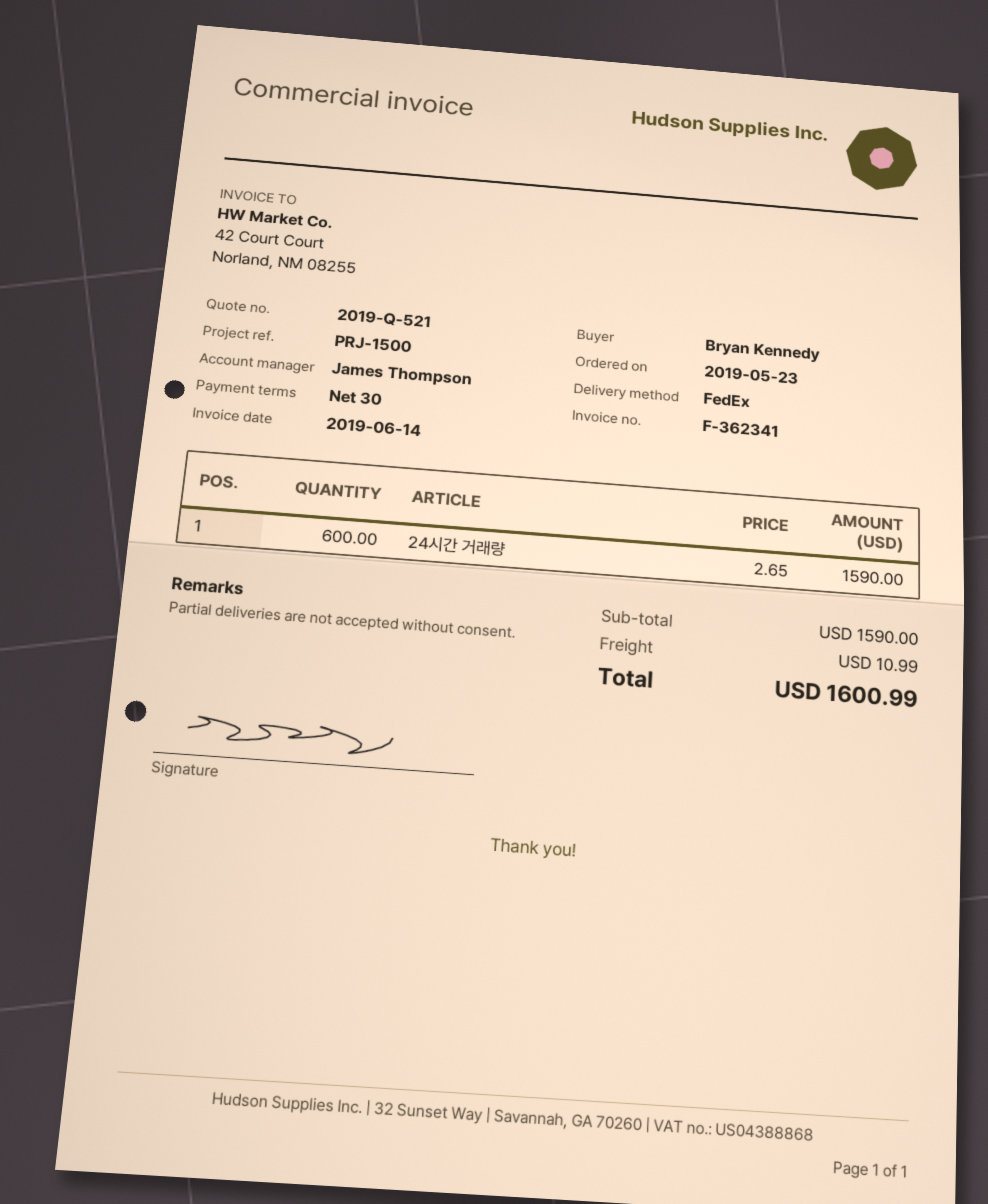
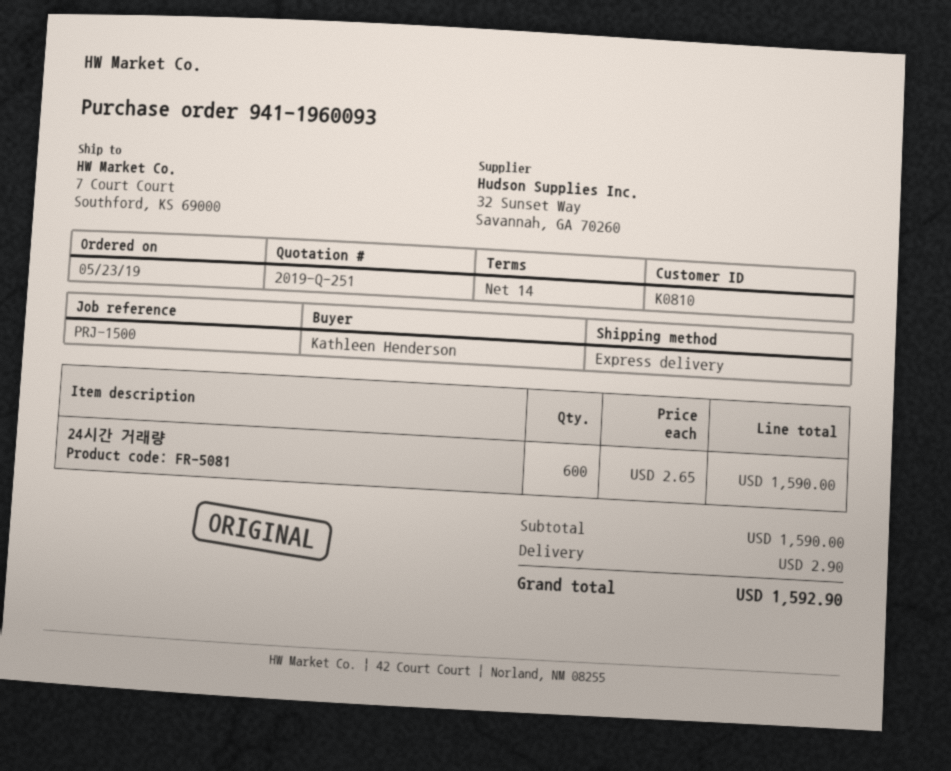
quote number: 2019-Q-521 -> 2019-Q-251
payment terms: 30 days -> 14 days
ordered by: Bryan Kennedy -> Kathleen Henderson
shipping method: FedEx -> express
shipping: 10.99 -> 2.90
total: 1600.99 -> 1592.90

